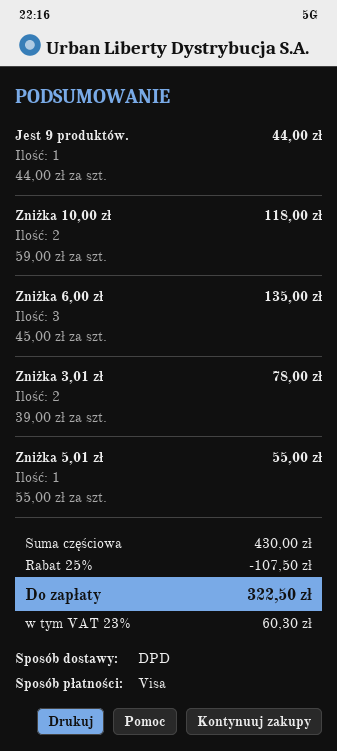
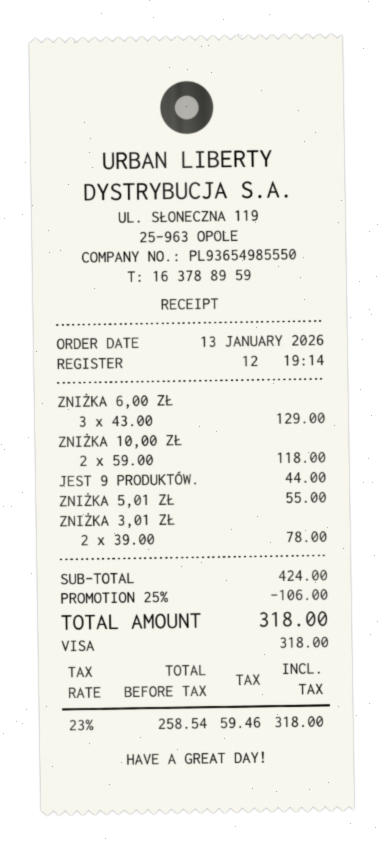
Zniżka 6,00 zł: 3 x 45.00 = 135.00 -> 3 x 43.00 = 129.00
subtotal: 430.00 -> 424.00
discount: 25% = 107.50 -> 25% = 106.00
tax: 23% = 60.30 -> 23% = 59.46
total: 322.50 -> 318.00

